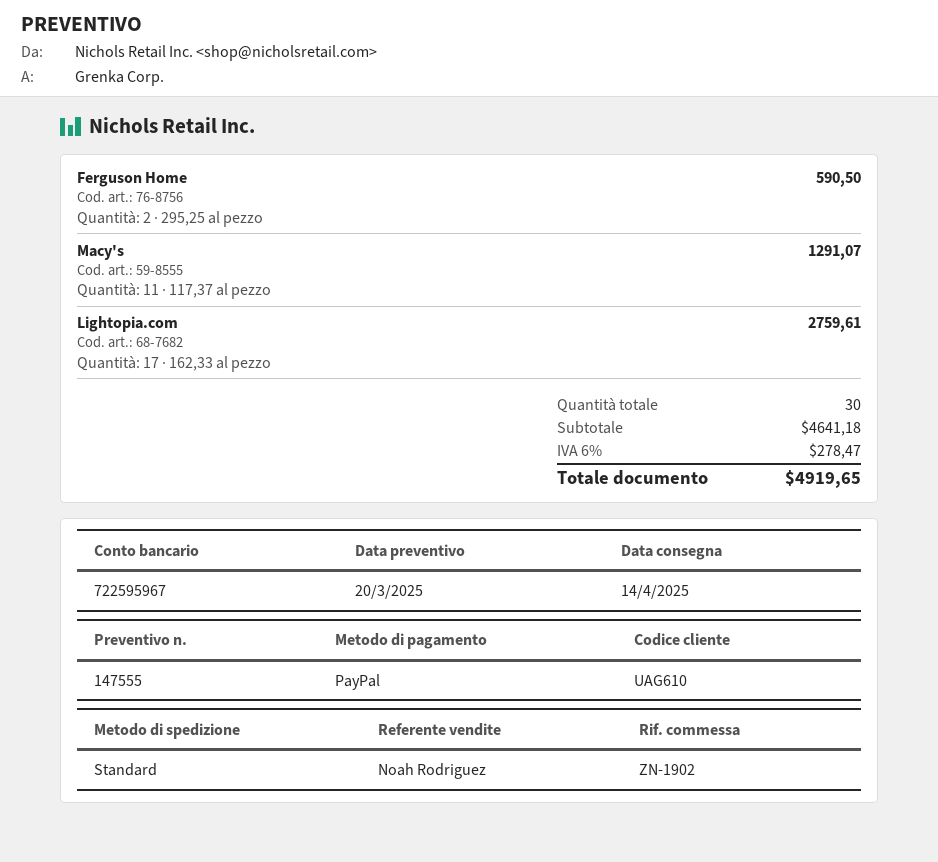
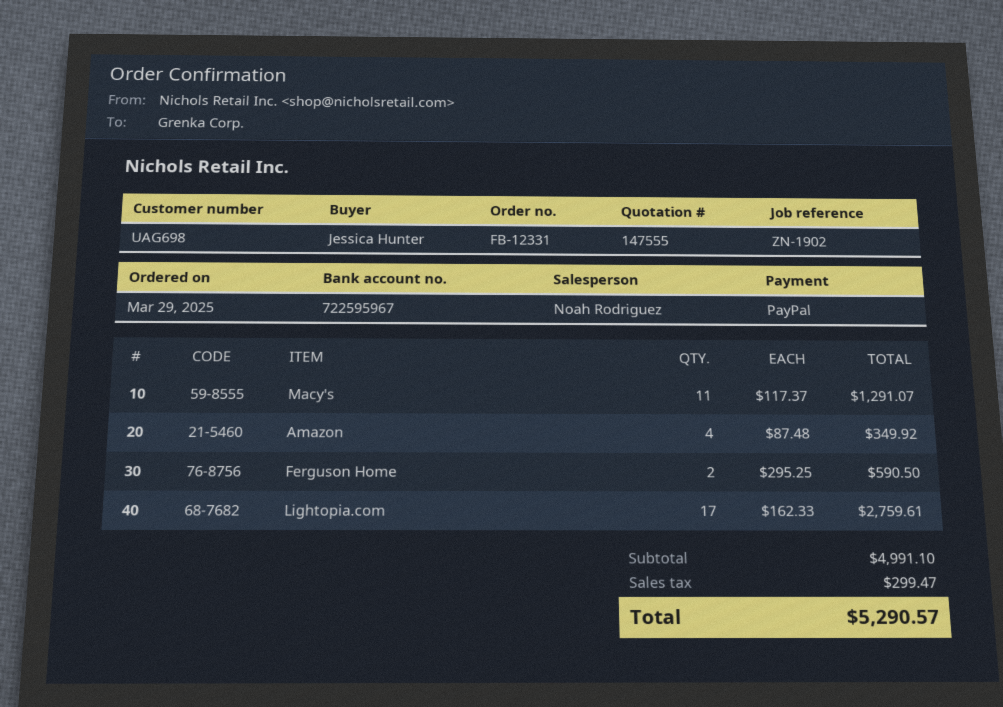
customer number: UAG610 -> UAG698
Amazon: none -> 4 x 87.48 = 349.92
subtotal: 4641.18 -> 4991.10
tax: 278.47 -> 299.47
total: 4919.65 -> 5290.57

